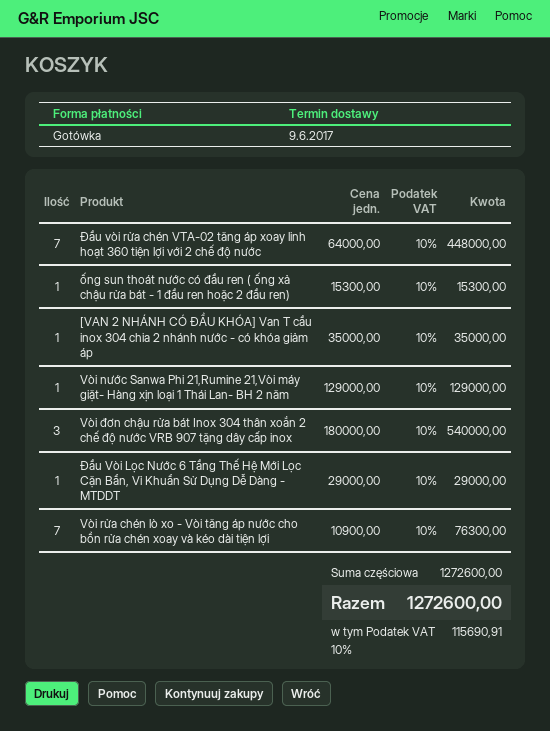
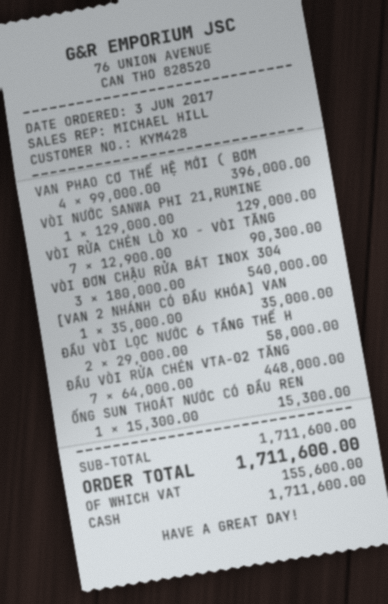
Đầu Vòi Lọc Nước 6 Tầng Thế Hệ Mới Lọc Cặn Bẩn, Vỉ Khuẩn Sử Dụng Dễ Dàng - MTDDT: 1 x 29000.00 = 29000.00 -> 2 x 29000.00 = 58000.00
Vòi rửa chén lò xo - Vòi tăng áp nước cho bồn rửa chén xoay và kéo dài tiện lợi: 7 x 10900.00 = 76300.00 -> 7 x 12900.00 = 90300.00
VAN PHAO CƠ THẾ HỆ MỚI ( BƠM: none -> 4 x 99000.00 = 396000.00
subtotal: 1272600.00 -> 1711600.00
tax: 115690.91 -> 155600.00
total: 1272600.00 -> 1711600.00

